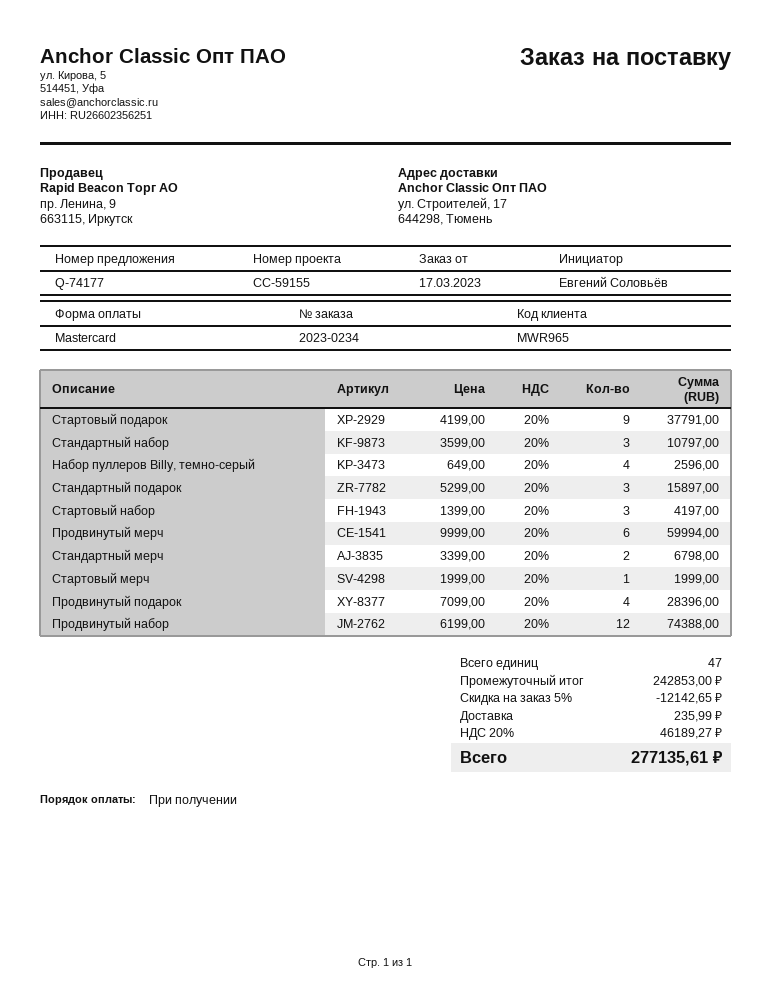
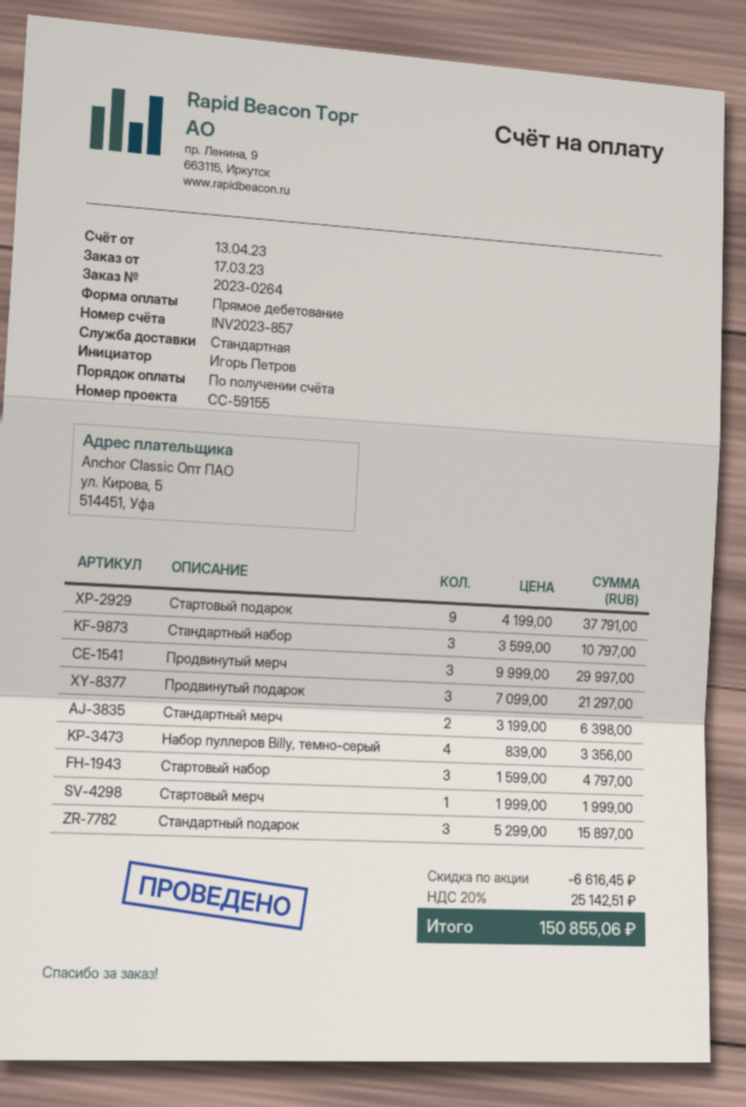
order number: 2023-0234 -> 2023-0264
ordered by: Евгений Соловьёв -> Игорь Петров
payment method: Mastercard -> direct debit
Набор пуллеров Billy, темно-серый: 4 x 649.00 = 2596.00 -> 4 x 839.00 = 3356.00
Стартовый набор: 3 x 1399.00 = 4197.00 -> 3 x 1599.00 = 4797.00
Продвинутый мерч: 6 x 9999.00 = 59994.00 -> 3 x 9999.00 = 29997.00
Стандартный мерч: 2 x 3399.00 = 6798.00 -> 2 x 3199.00 = 6398.00
Продвинутый подарок: 4 x 7099.00 = 28396.00 -> 3 x 7099.00 = 21297.00
Продвинутый набор: 12 x 6199.00 = 74388.00 -> none
discount: 12142.65 -> 6616.45
shipping: 235.99 -> none
tax: 20% = 46189.27 -> 20% = 25142.51
total: 277135.61 -> 150855.06

